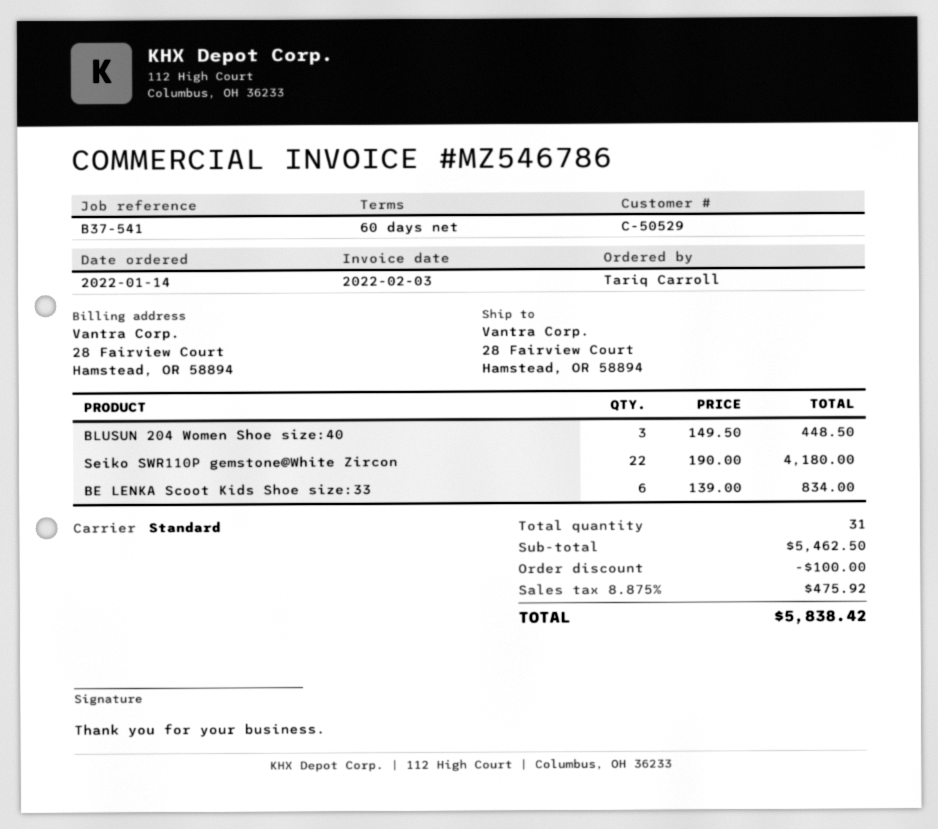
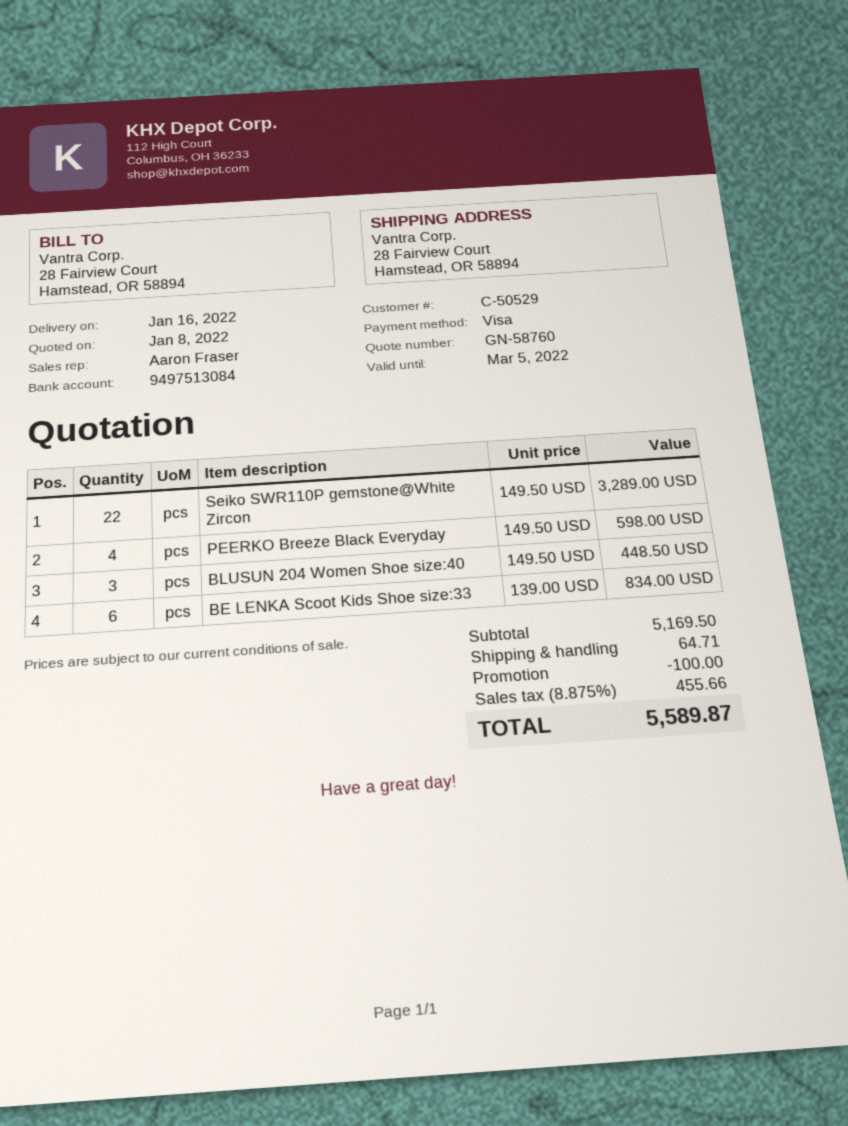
Seiko SWR110P gemstone@White Zircon: 22 x 190.00 = 4180.00 -> 22 x 149.50 = 3289.00
PEERKO Breeze Black Everyday: none -> 4 x 149.50 = 598.00
subtotal: 5462.50 -> 5169.50
shipping: none -> 64.71
tax: 8.875% = 475.92 -> 8.875% = 455.66
total: 5838.42 -> 5589.87

